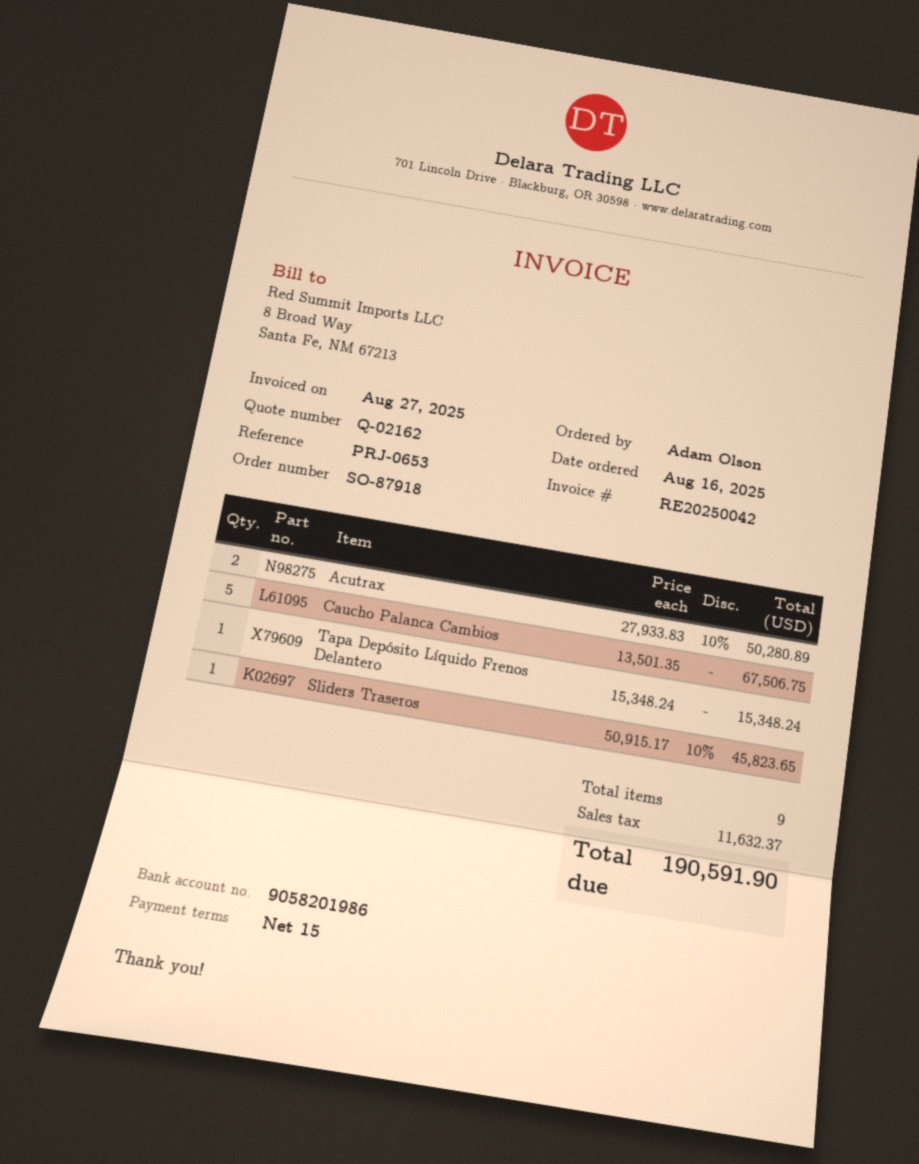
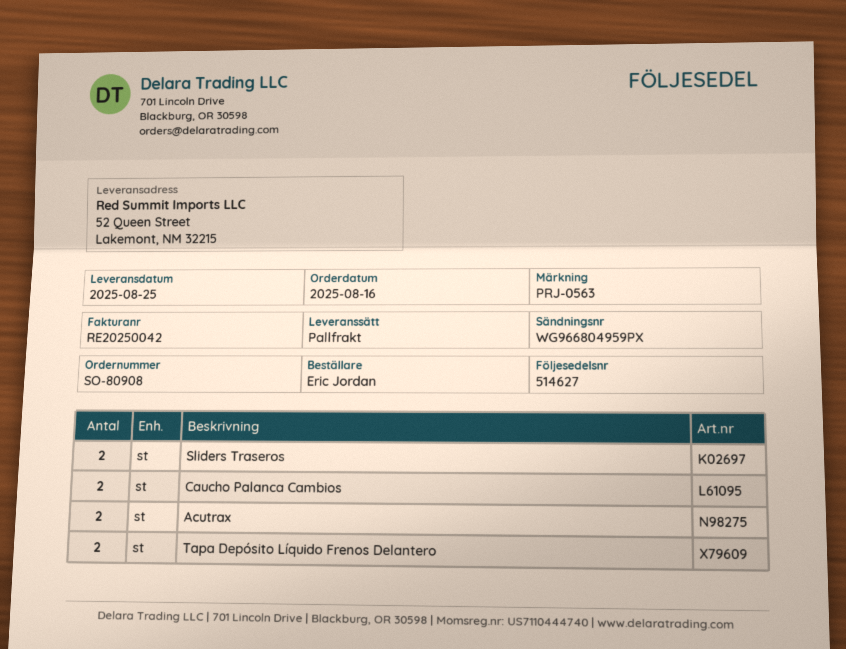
order number: SO-87918 -> SO-80908
reference: PRJ-0653 -> PRJ-0563
ordered by: Adam Olson -> Eric Jordan
Caucho Palanca Cambios: 5 -> 2
Tapa Depósito Líquido Frenos Delantero: 1 -> 2
Sliders Traseros: 1 -> 2

